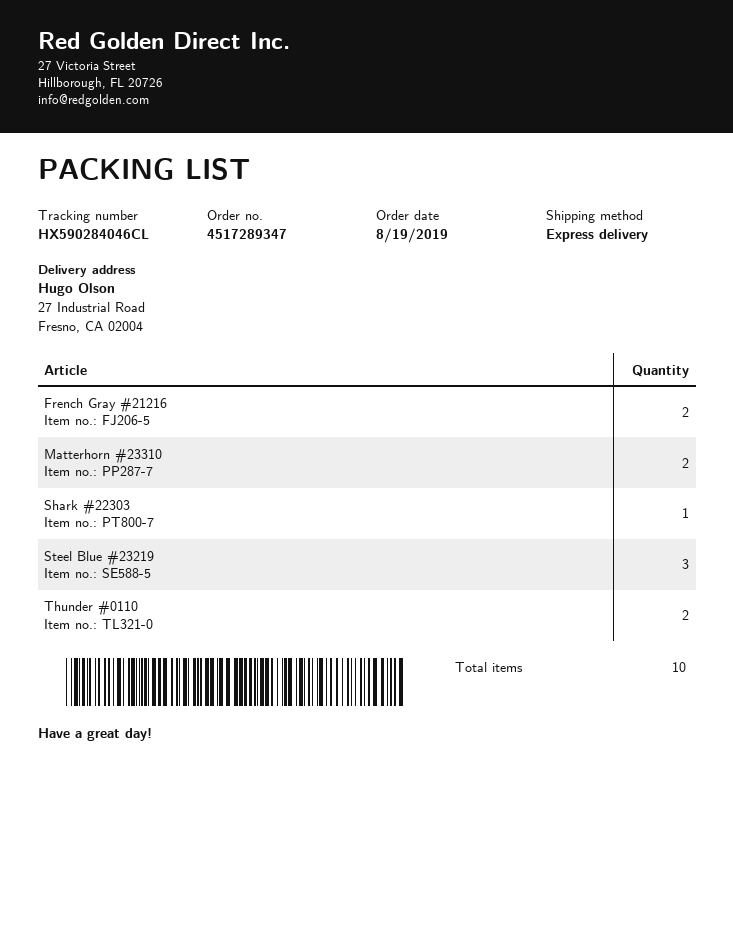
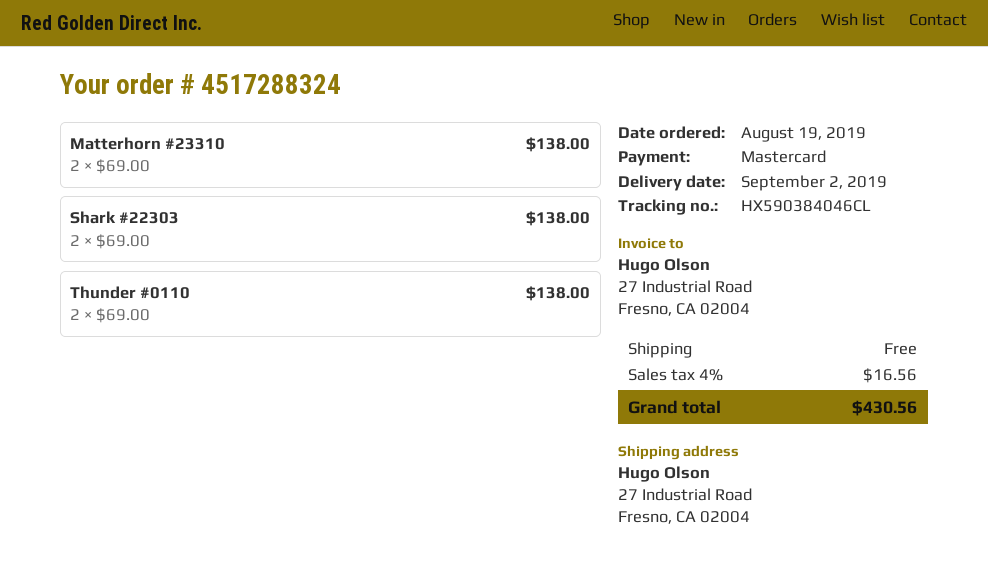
order number: 4517289347 -> 4517288324
tracking number: HX590284046CL -> HX590384046CL
French Gray #21216: 2 -> none
Shark #22303: 1 -> 2
Steel Blue #23219: 3 -> none

